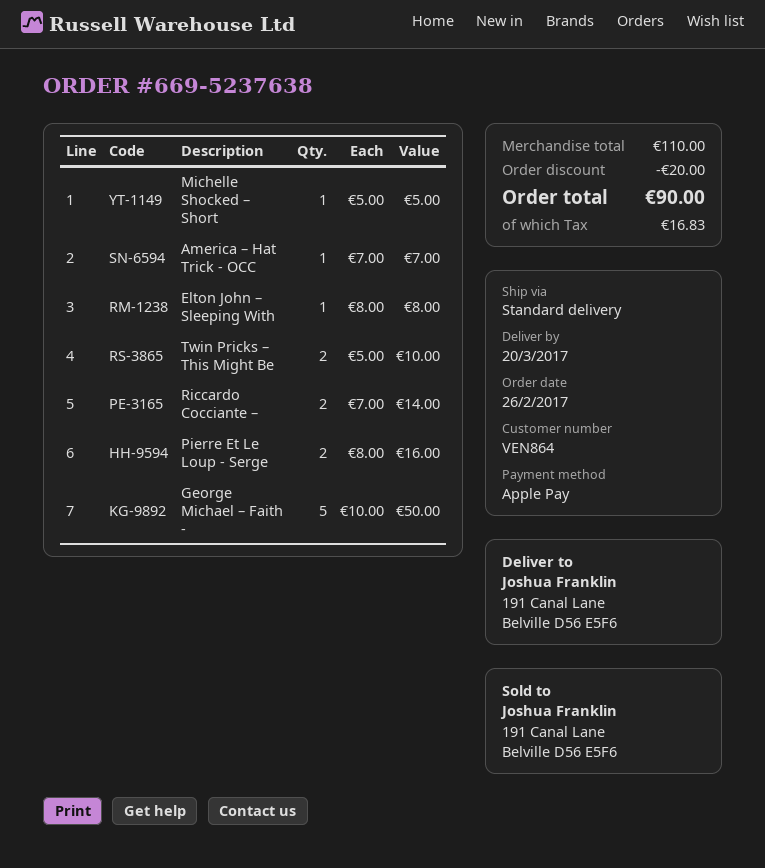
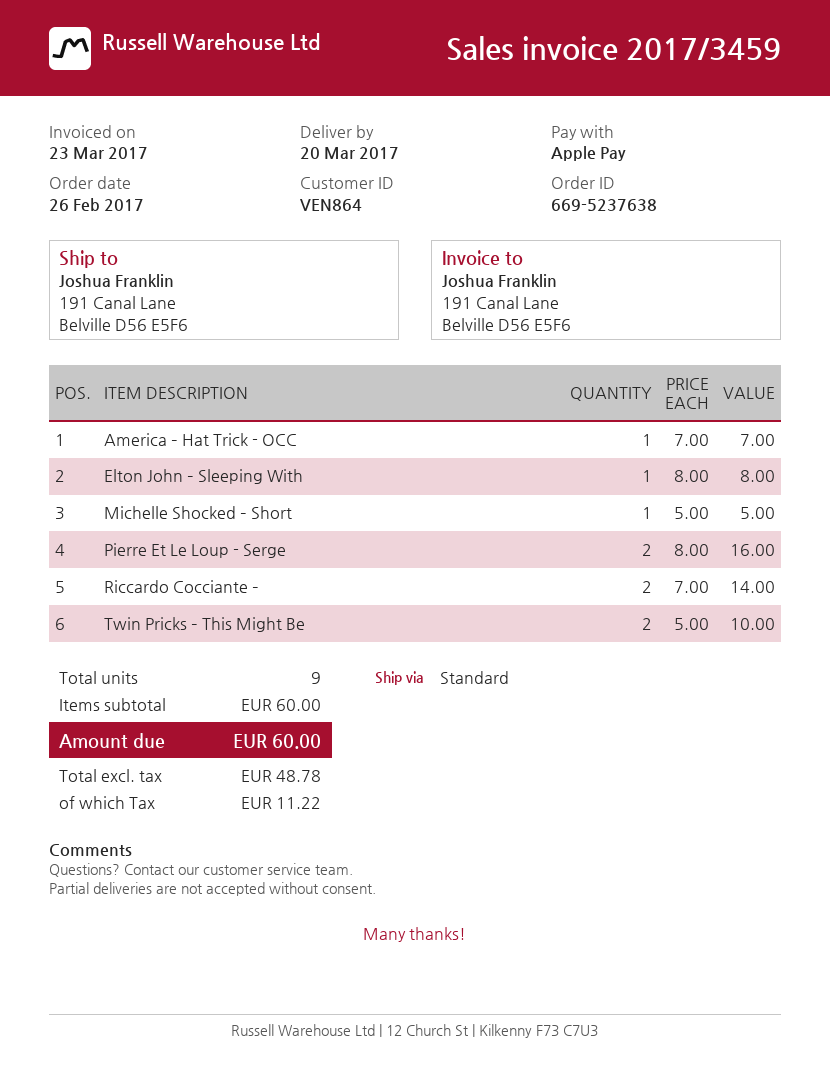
George Michael – Faith -: 5 x 10.00 = 50.00 -> none
subtotal: 110.00 -> 60.00
discount: 20.00 -> none
tax: 16.83 -> 11.22
total: 90.00 -> 60.00

